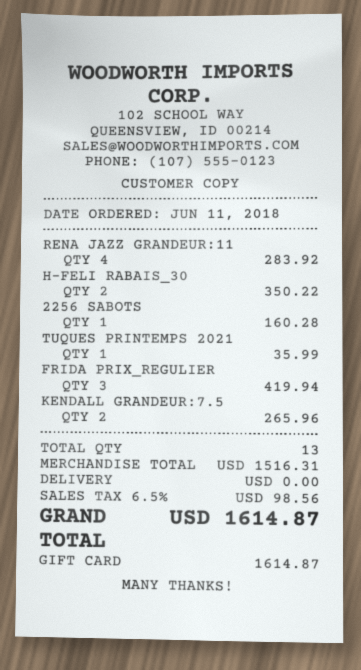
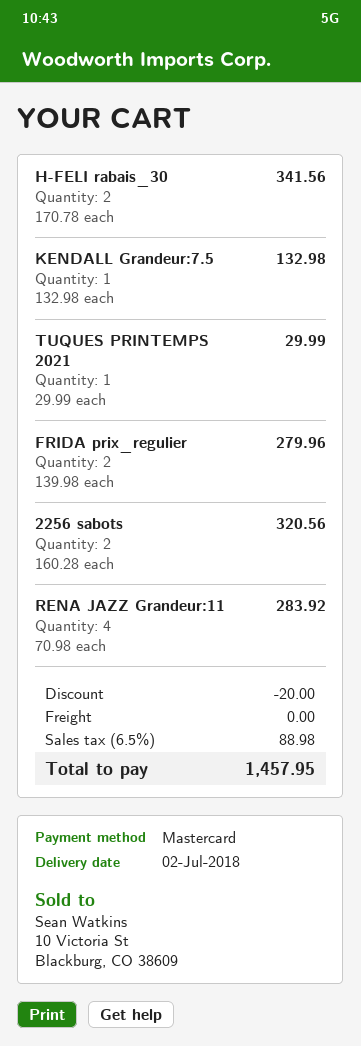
payment method: gift card -> Mastercard
H-FELI RABAIS_30: 2 for 350.22 -> 2 for 341.56
2256 SABOTS: 1 for 160.28 -> 2 for 320.56
TUQUES PRINTEMPS 2021: 1 for 35.99 -> 1 for 29.99
FRIDA PRIX_REGULIER: 3 for 419.94 -> 2 for 279.96
KENDALL GRANDEUR:7.5: 2 for 265.96 -> 1 for 132.98
discount: none -> 20.00
tax: 6.5% = 98.56 -> 6.5% = 88.98
total: 1614.87 -> 1457.95

